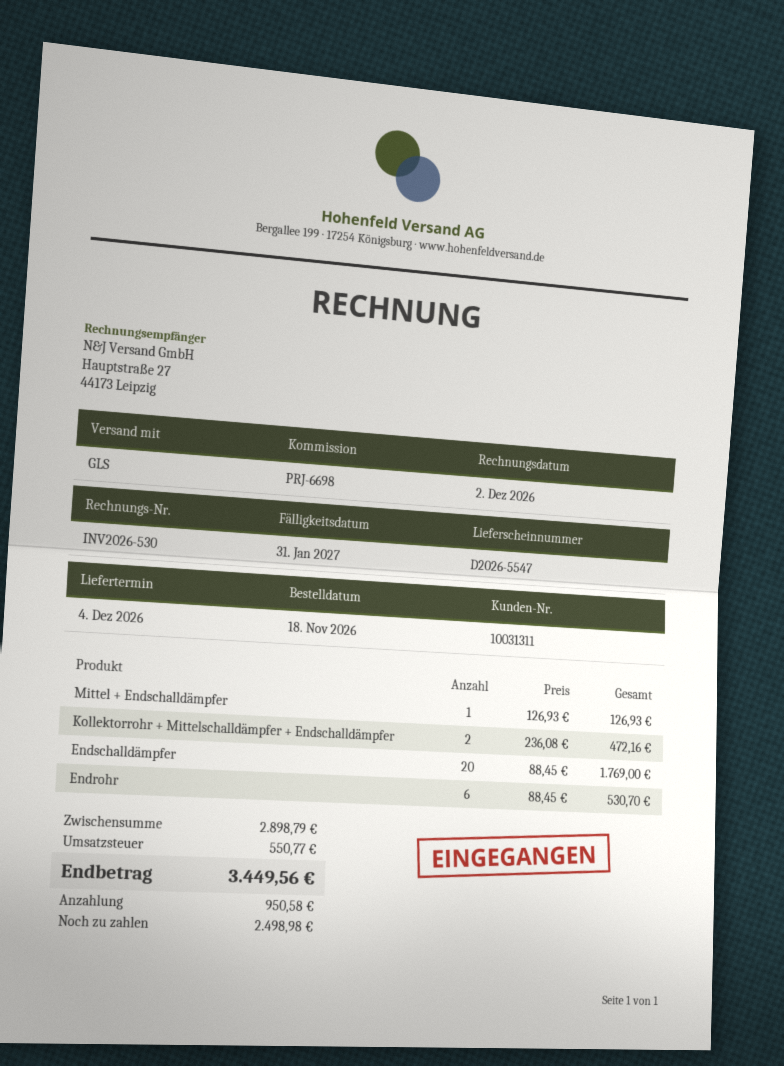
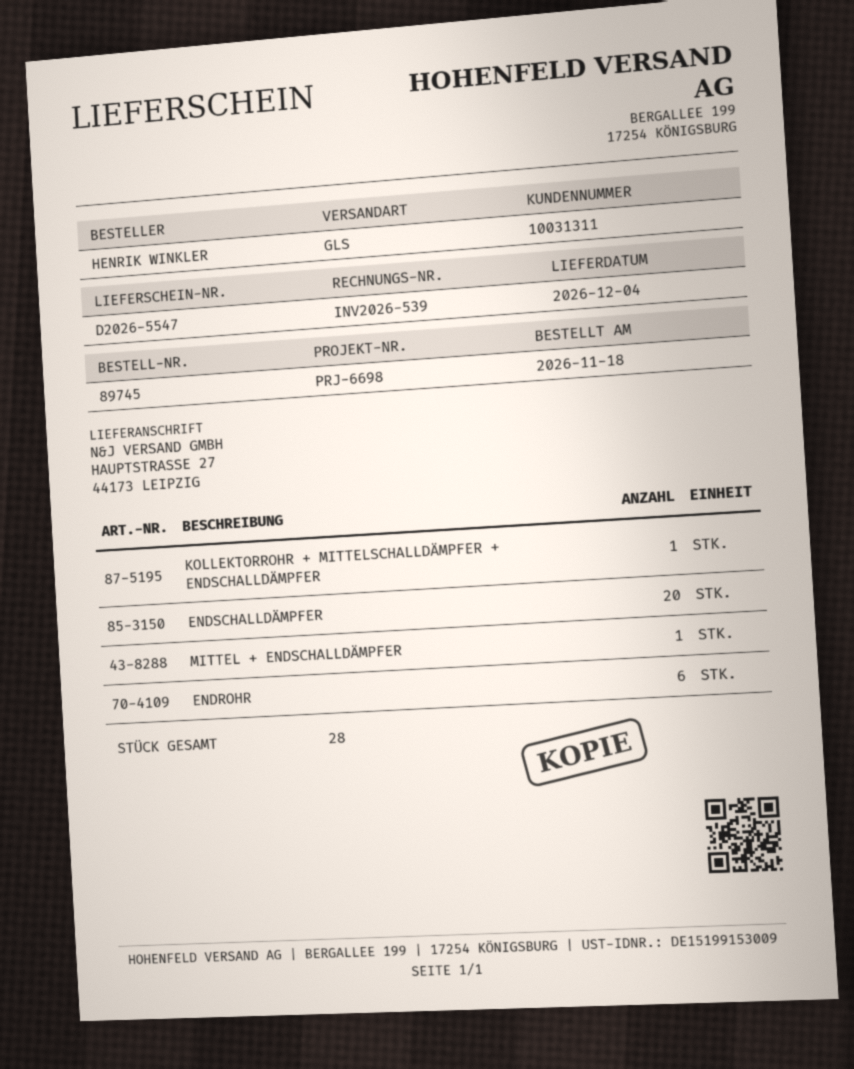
invoice number: INV2026-530 -> INV2026-539
Kollektorrohr + Mittelschalldämpfer + Endschalldämpfer: 2 -> 1

